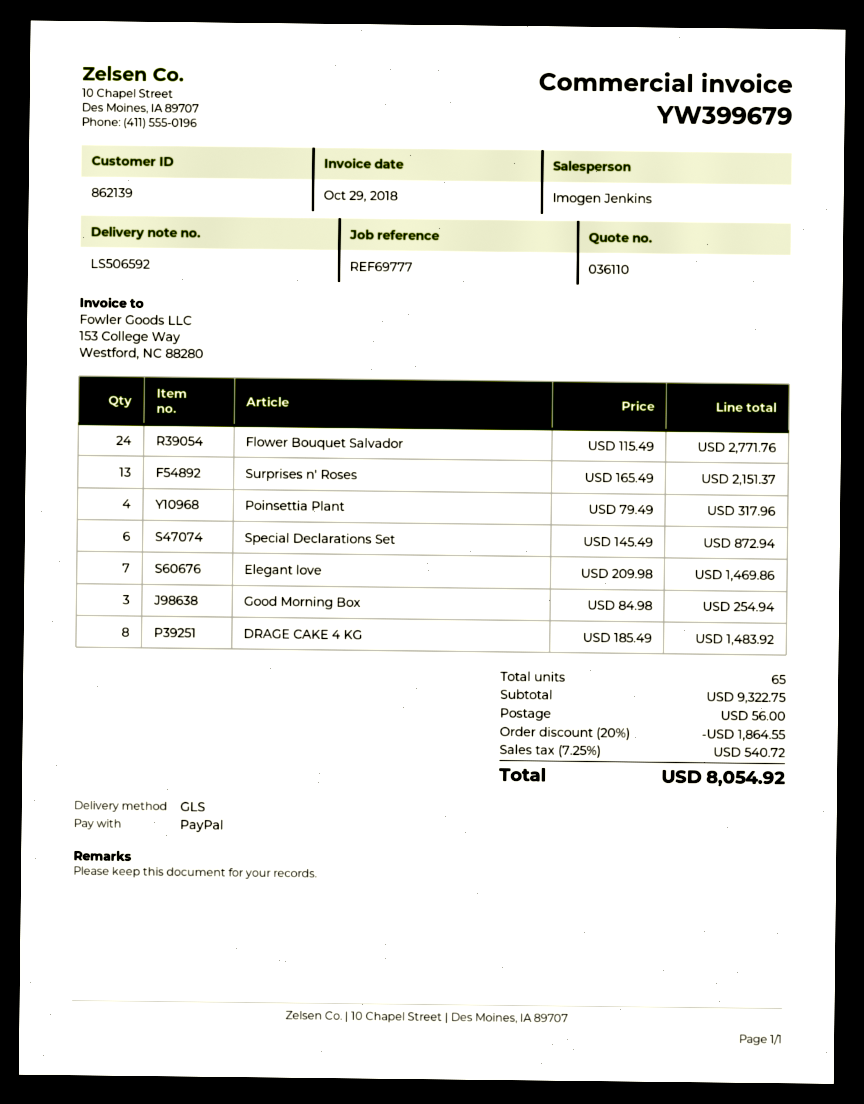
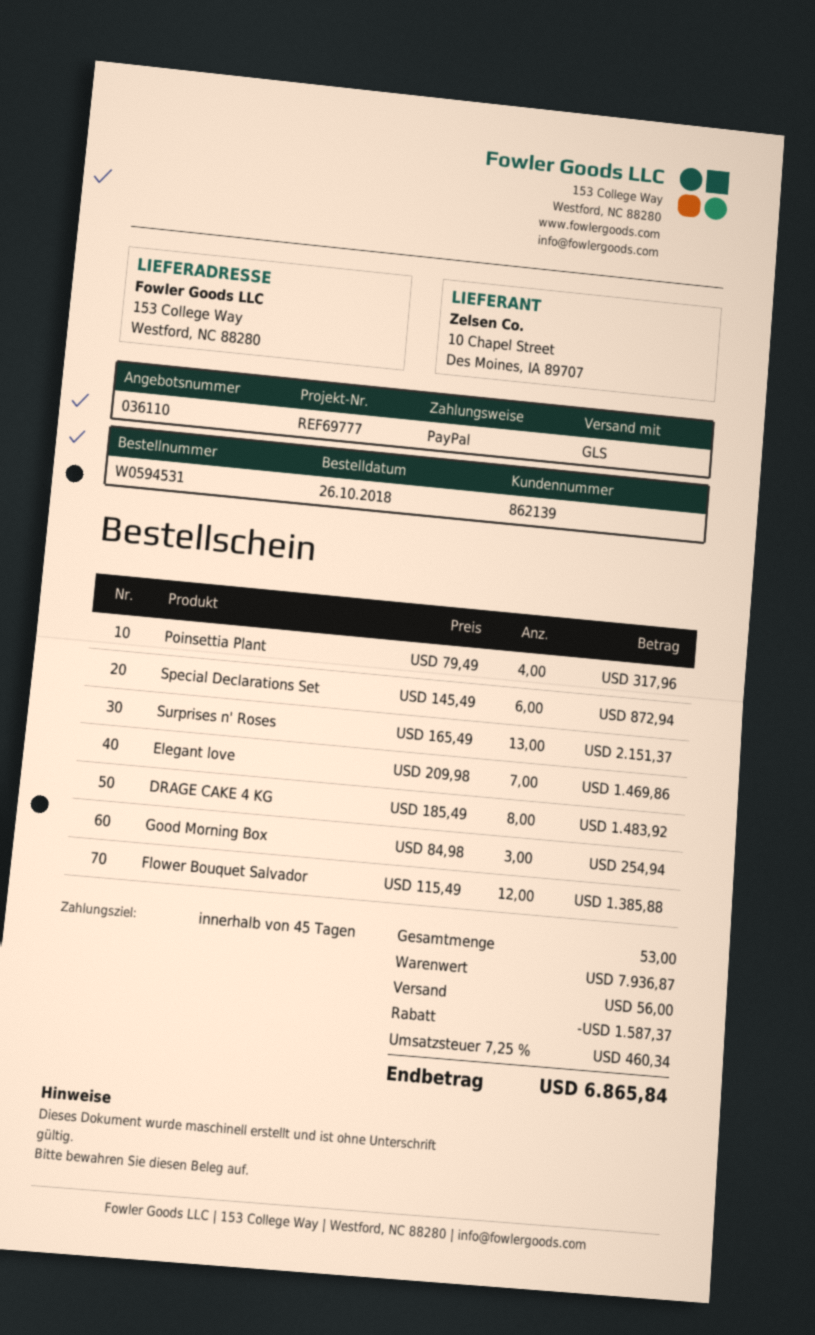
Flower Bouquet Salvador: 24 x 115.49 = 2771.76 -> 12 x 115.49 = 1385.88
total quantity: 65 -> 53
subtotal: 9322.75 -> 7936.87
discount: 1864.55 -> 1587.37
tax: 7.25% = 540.72 -> 7.25% = 460.34
total: 8054.92 -> 6865.84

